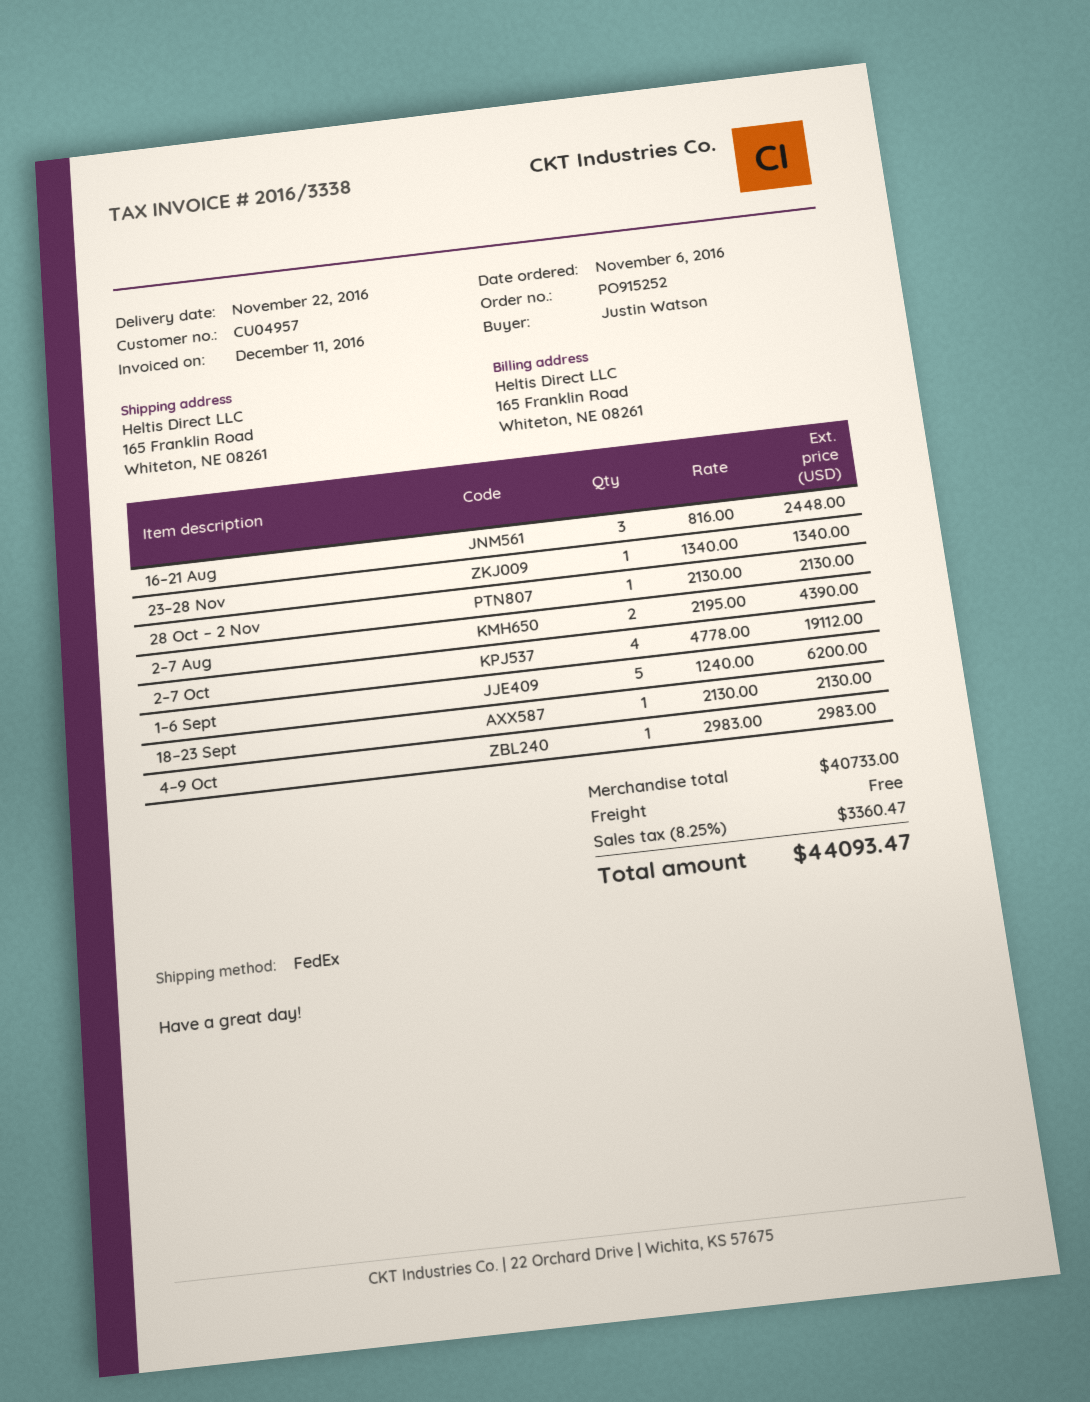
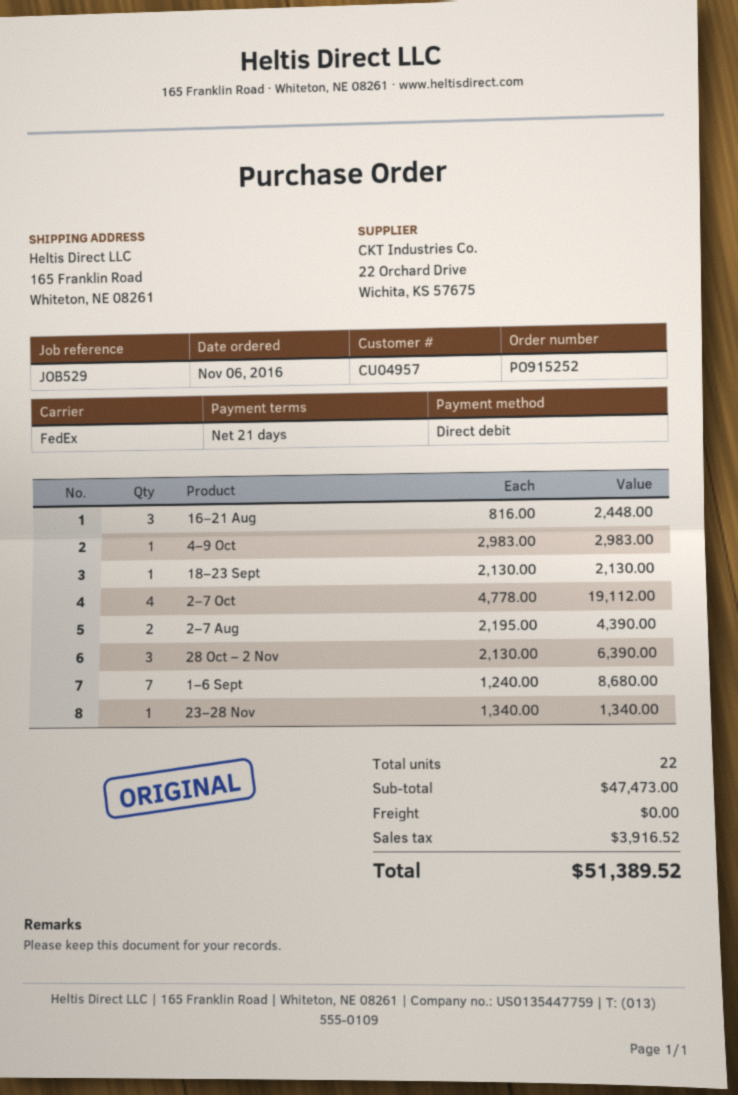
28 Oct – 2 Nov: 1 x 2130.00 = 2130.00 -> 3 x 2130.00 = 6390.00
1–6 Sept: 5 x 1240.00 = 6200.00 -> 7 x 1240.00 = 8680.00
subtotal: 40733.00 -> 47473.00
tax: 3360.47 -> 3916.52
total: 44093.47 -> 51389.52

